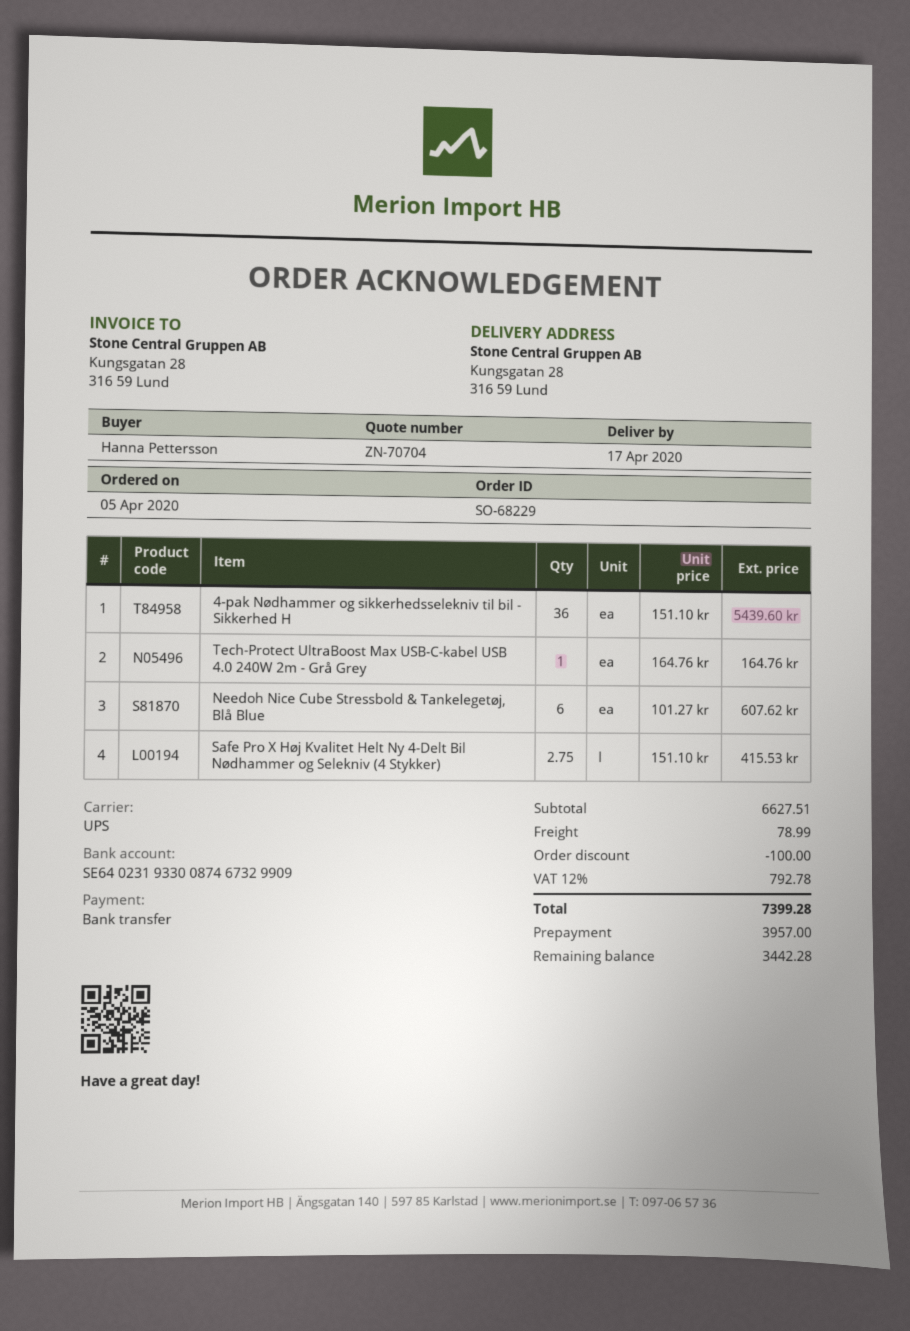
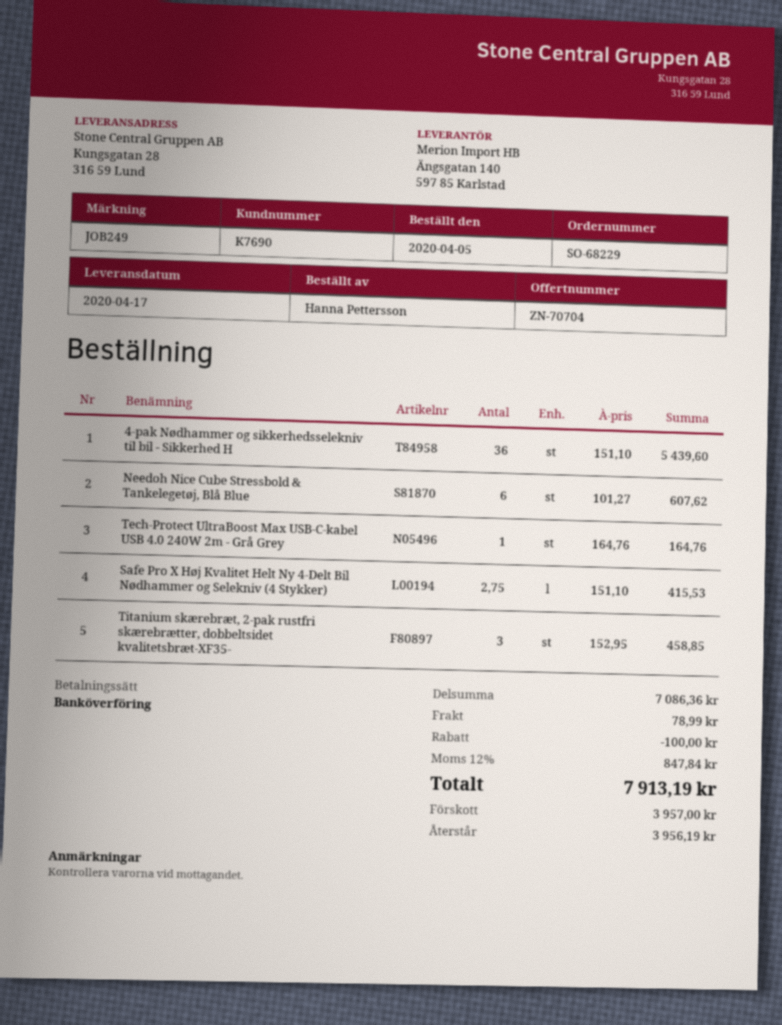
Titanium skærebræt, 2-pak rustfri skærebrætter, dobbeltsidet kvalitetsbræt-XF35-: none -> 3 x 152.95 = 458.85
subtotal: 6627.51 -> 7086.36
tax: 12% = 792.78 -> 12% = 847.84
total: 7399.28 -> 7913.19
balance: 3442.28 -> 3956.19

